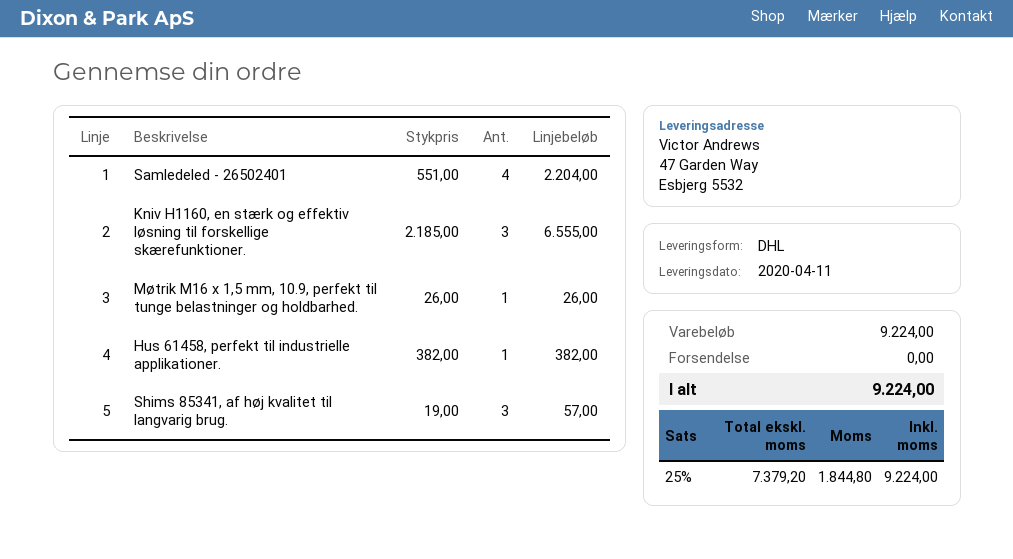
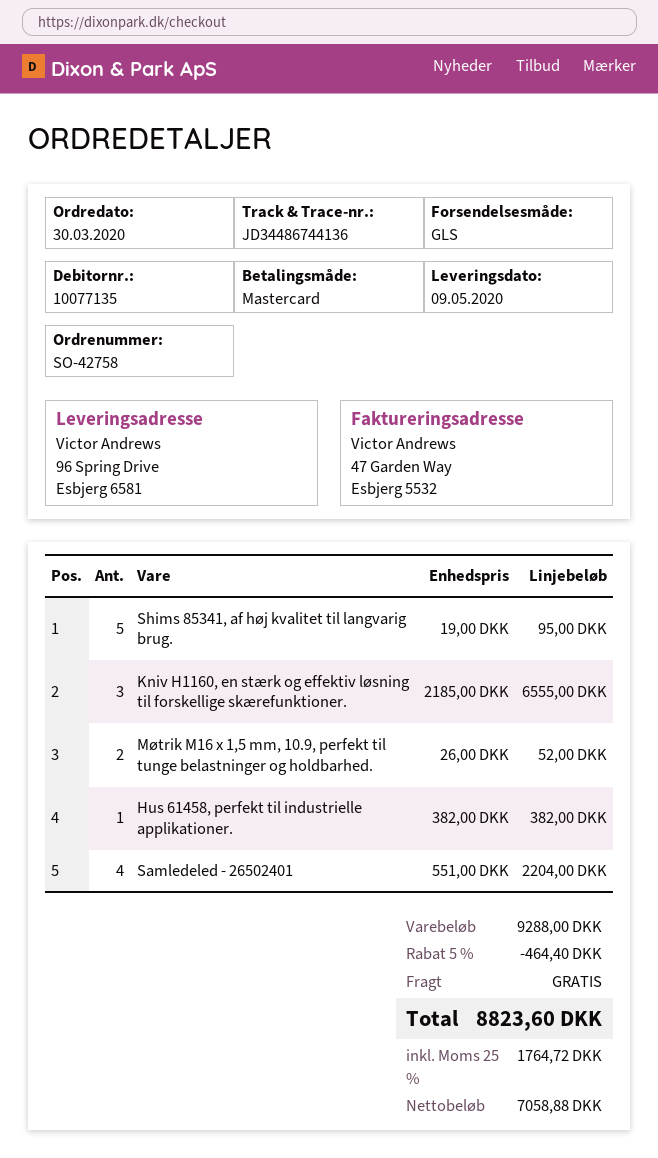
delivery date: 2020-04-11 -> 2020-05-09
shipping method: DHL -> GLS
ship to: 47 Garden Way, Esbjerg 5532 -> 96 Spring Drive, Esbjerg 6581
Møtrik M16 x 1,5 mm, 10.9, perfekt til tunge belastninger og holdbarhed.: 1 x 26.00 = 26.00 -> 2 x 26.00 = 52.00
Shims 85341, af høj kvalitet til langvarig brug.: 3 x 19.00 = 57.00 -> 5 x 19.00 = 95.00
subtotal: 9224.00 -> 9288.00
discount: none -> 5% = 464.40
net: 7379.20 -> 7058.88
tax: 25% = 1844.80 -> 25% = 1764.72
total: 9224.00 -> 8823.60

